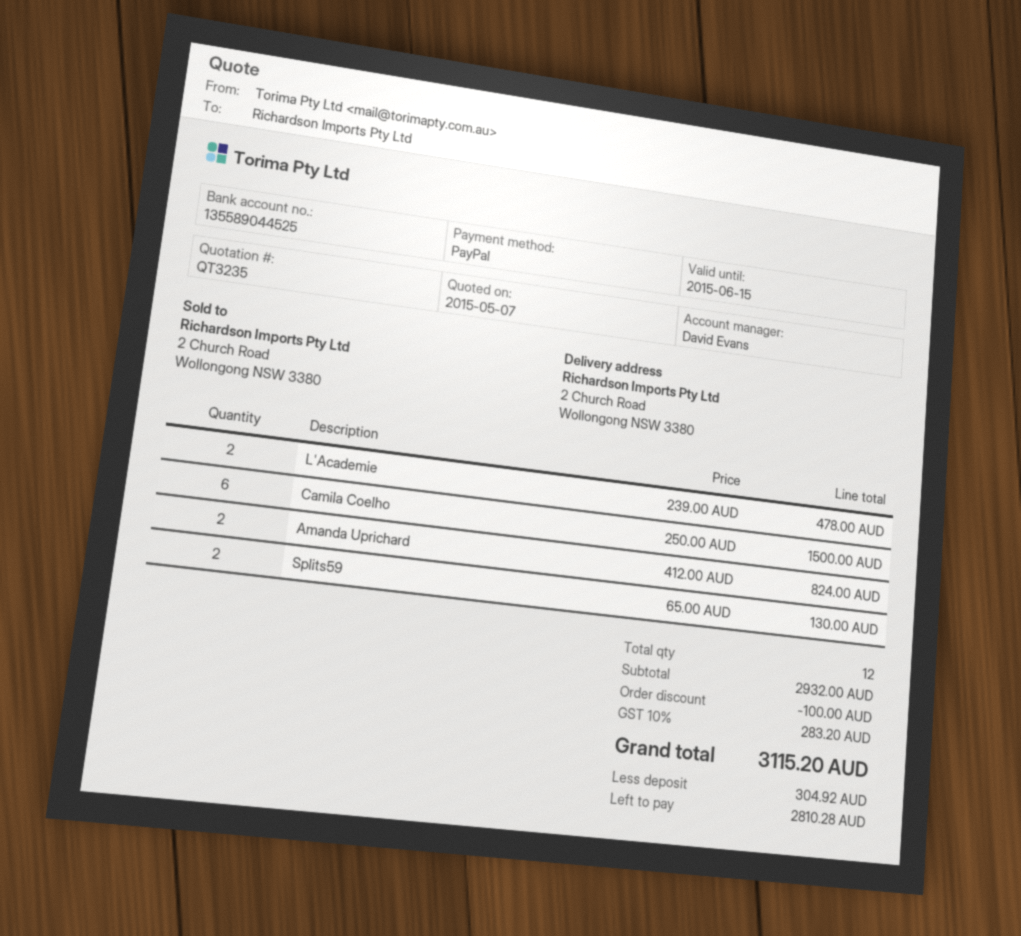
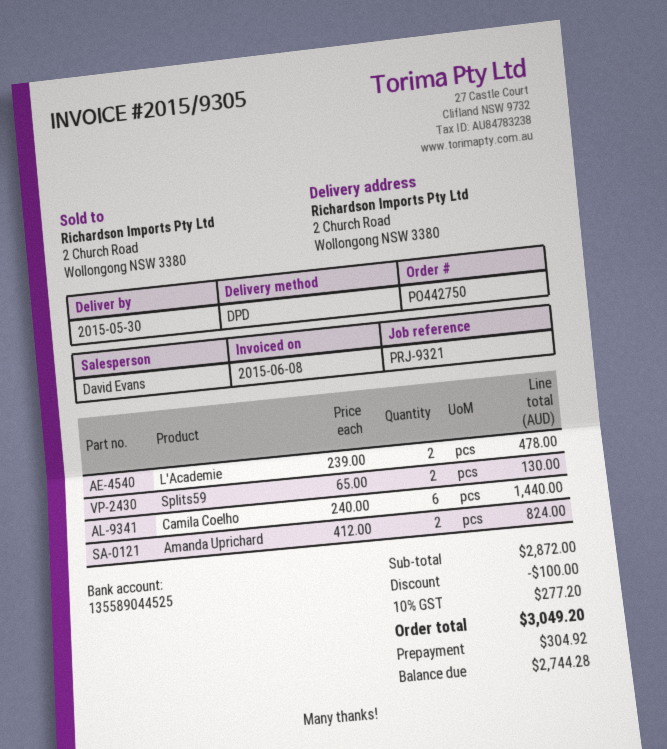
Camila Coelho: 6 x 250.00 = 1500.00 -> 6 x 240.00 = 1440.00
subtotal: 2932.00 -> 2872.00
tax: 10% = 283.20 -> 10% = 277.20
total: 3115.20 -> 3049.20
balance: 2810.28 -> 2744.28

